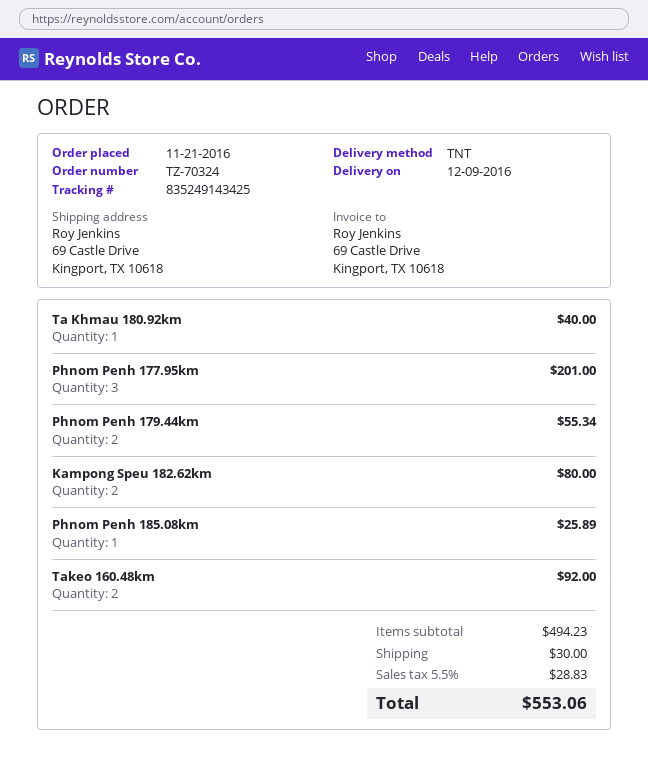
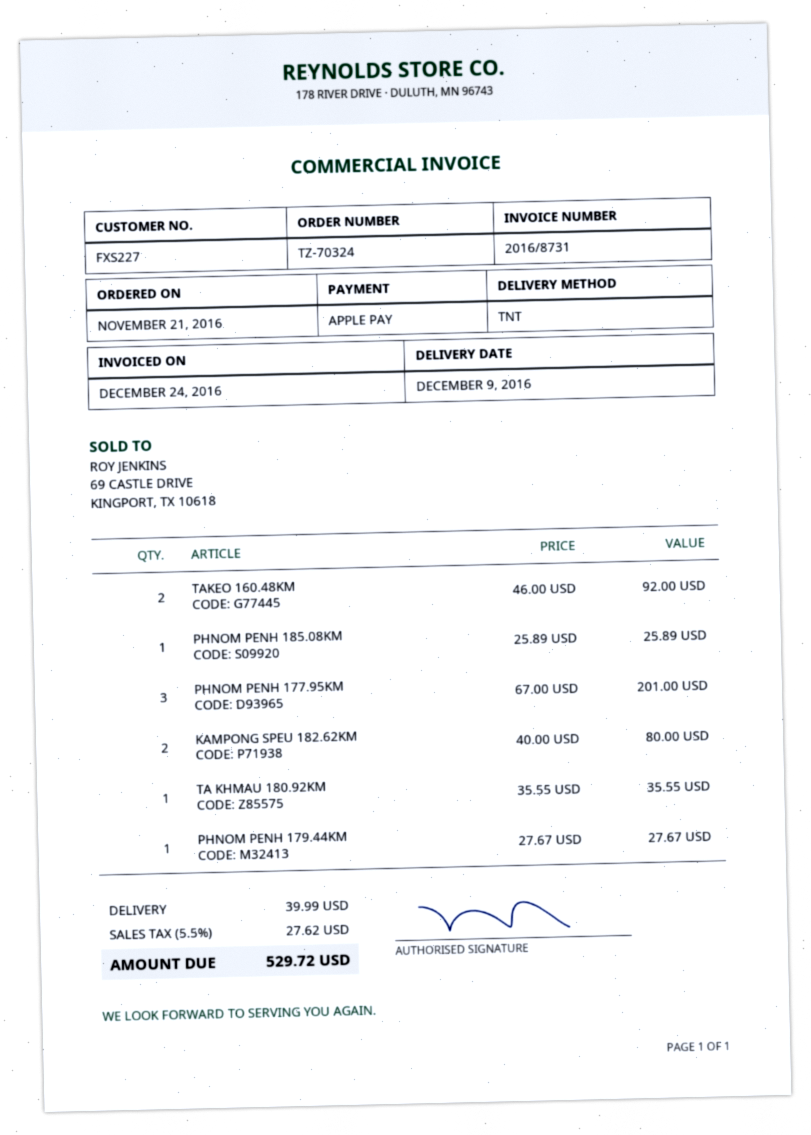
Ta Khmau 180.92km: 1 for 40.00 -> 1 for 35.55
Phnom Penh 179.44km: 2 for 55.34 -> 1 for 27.67
shipping: 30.00 -> 39.99
tax: 5.5% = 28.83 -> 5.5% = 27.62
total: 553.06 -> 529.72

